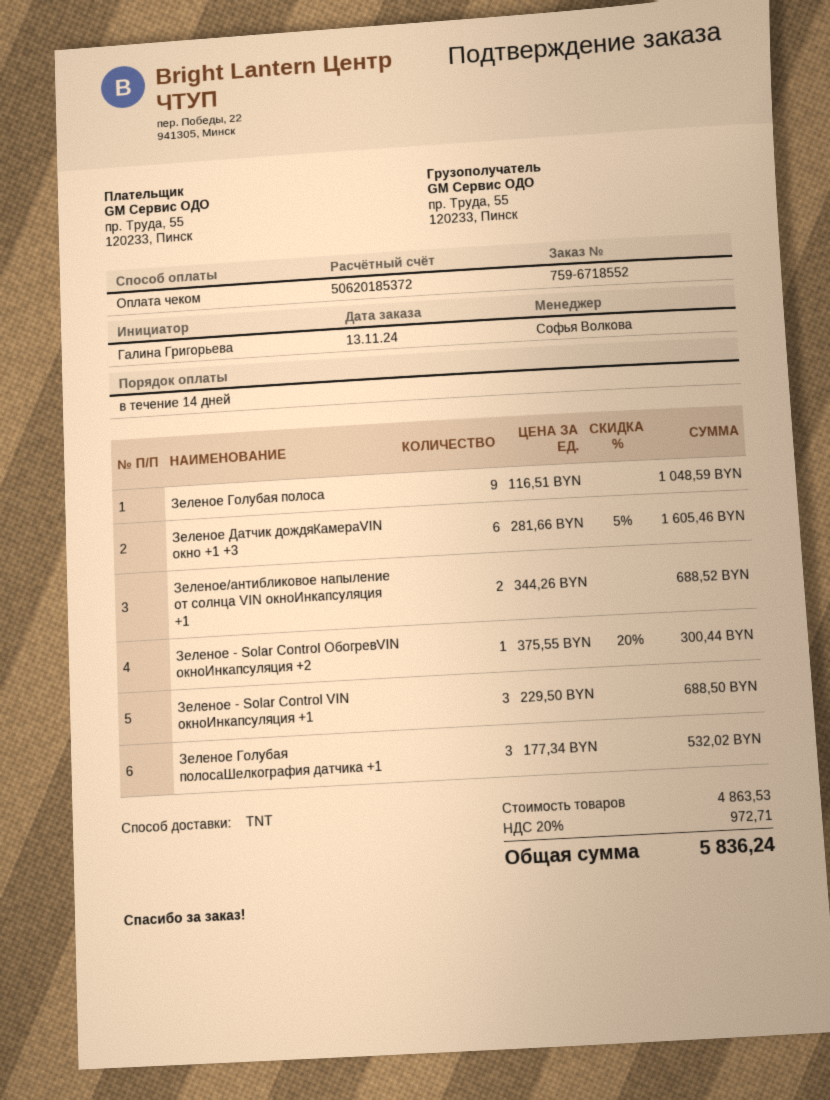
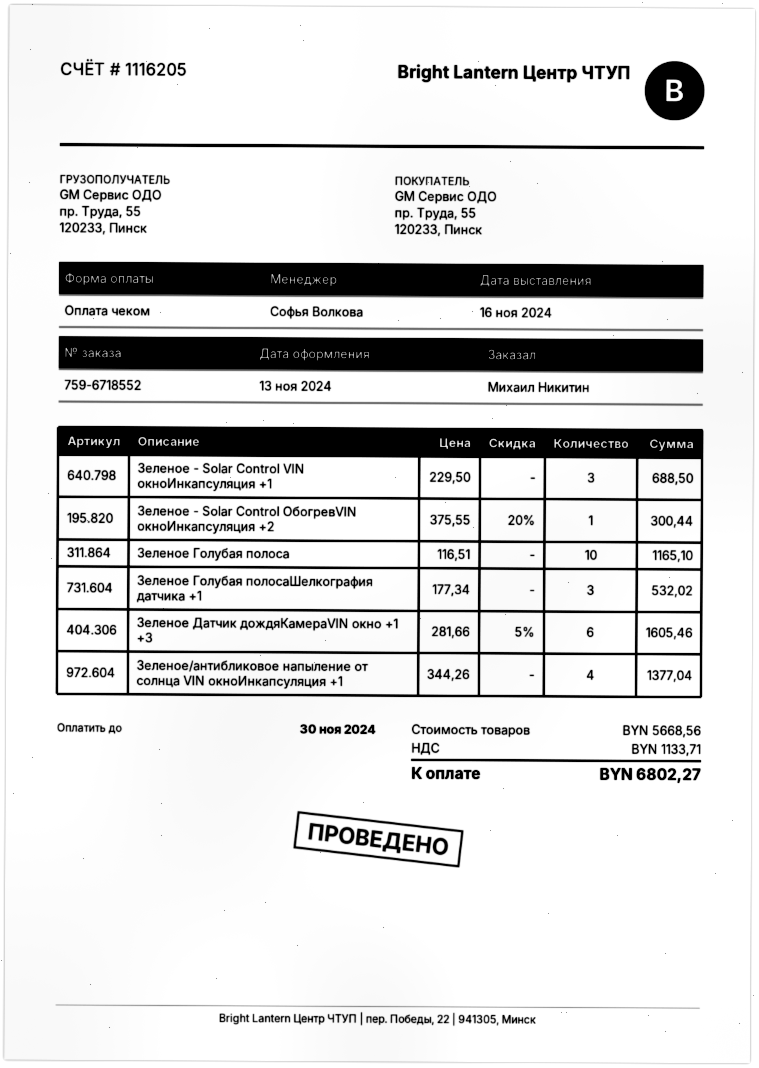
ordered by: Галина Григорьева -> Михаил Никитин
Зеленое Голубая полоса: 9 x 116.51 = 1048.59 -> 10 x 116.51 = 1165.10
Зеленое/антибликовое напыление от солнца VIN окноИнкапсуляция +1: 2 x 344.26 = 688.52 -> 4 x 344.26 = 1377.04
subtotal: 4863.53 -> 5668.56
tax: 972.71 -> 1133.71
total: 5836.24 -> 6802.27

